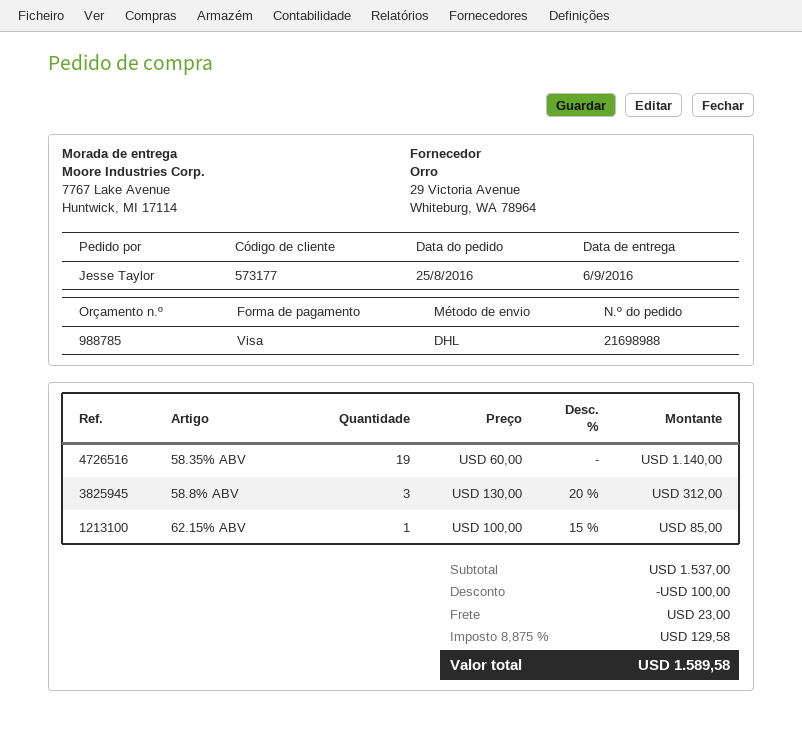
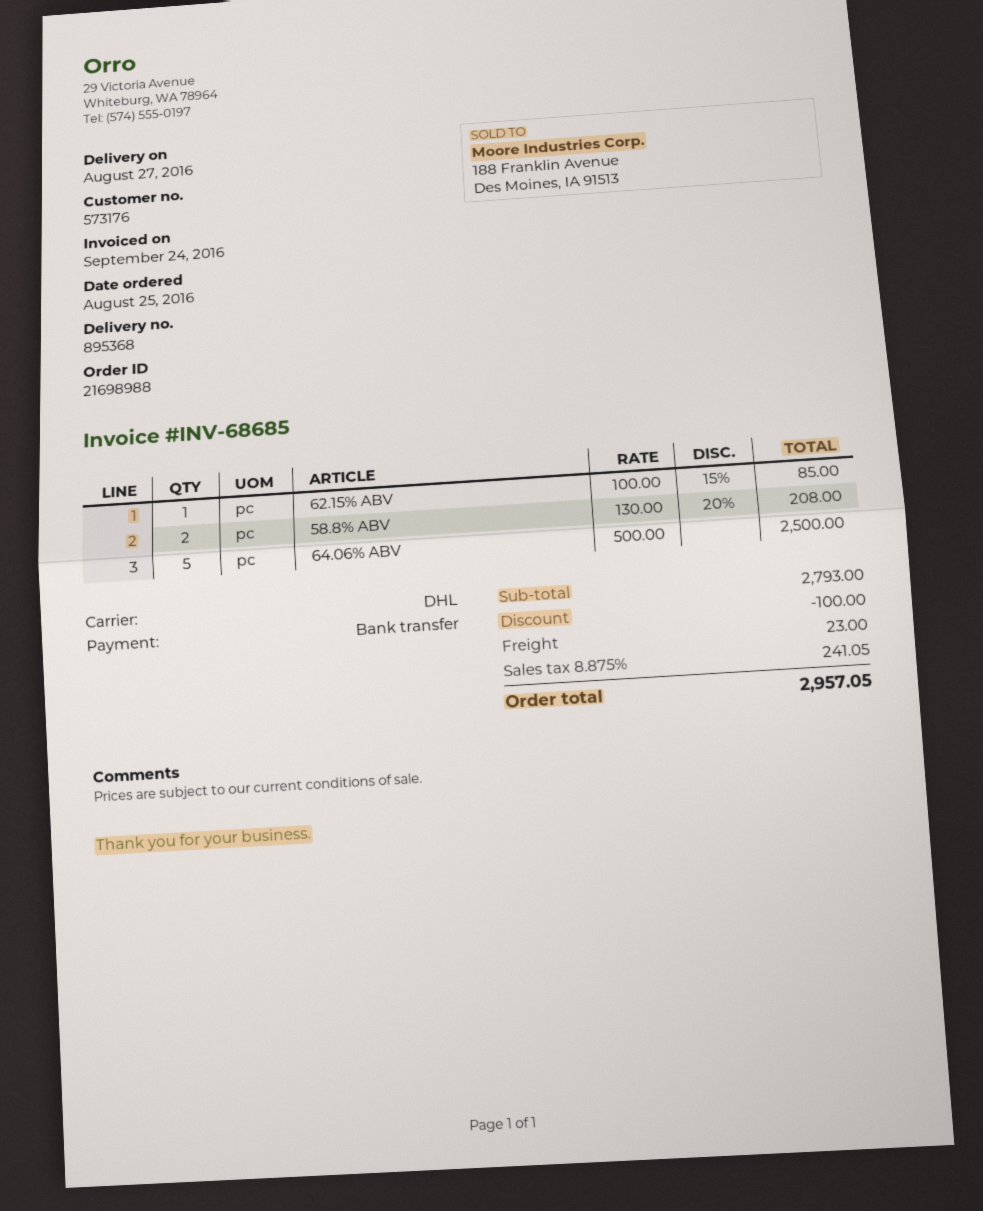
delivery date: 2016-09-06 -> 2016-08-27
customer number: 573177 -> 573176
payment method: Visa -> bank transfer
58.35% ABV: 19 x 60.00 = 1140.00 -> none
58.8% ABV: 3 x 130.00 - 20% = 312.00 -> 2 x 130.00 - 20% = 208.00
64.06% ABV: none -> 5 x 500.00 = 2500.00
subtotal: 1537.00 -> 2793.00
tax: 8.875% = 129.58 -> 8.875% = 241.05
total: 1589.58 -> 2957.05

